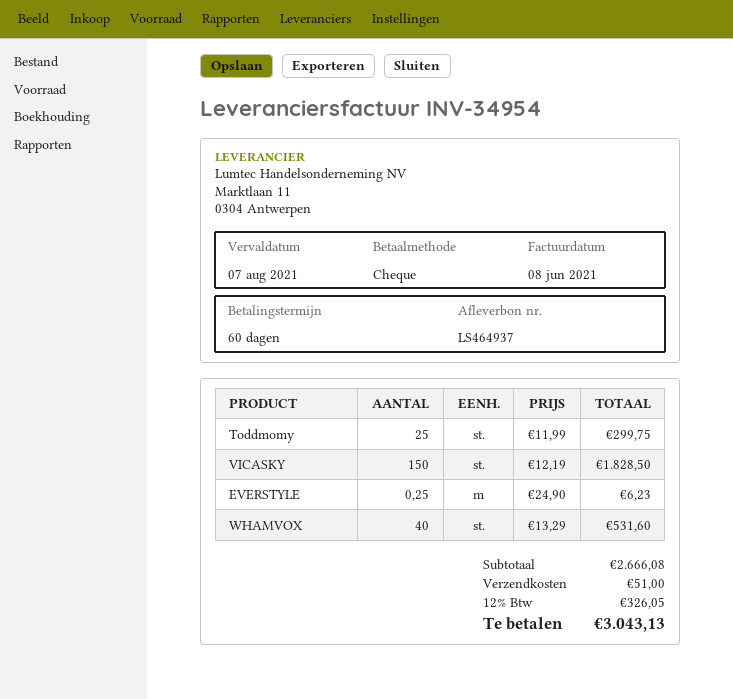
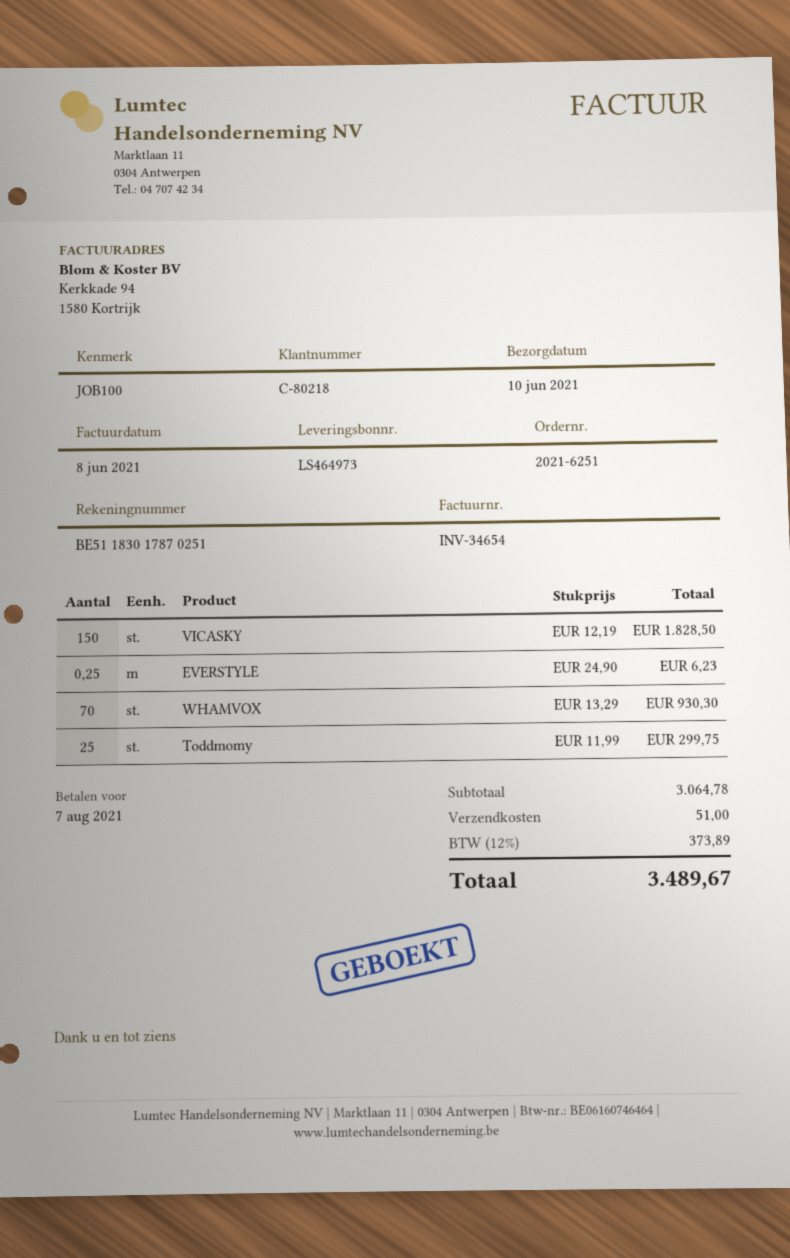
delivery note number: LS464937 -> LS464973
invoice number: INV-34954 -> INV-34654
WHAMVOX: 40 x 13.29 = 531.60 -> 70 x 13.29 = 930.30
subtotal: 2666.08 -> 3064.78
tax: 12% = 326.05 -> 12% = 373.89
total: 3043.13 -> 3489.67

